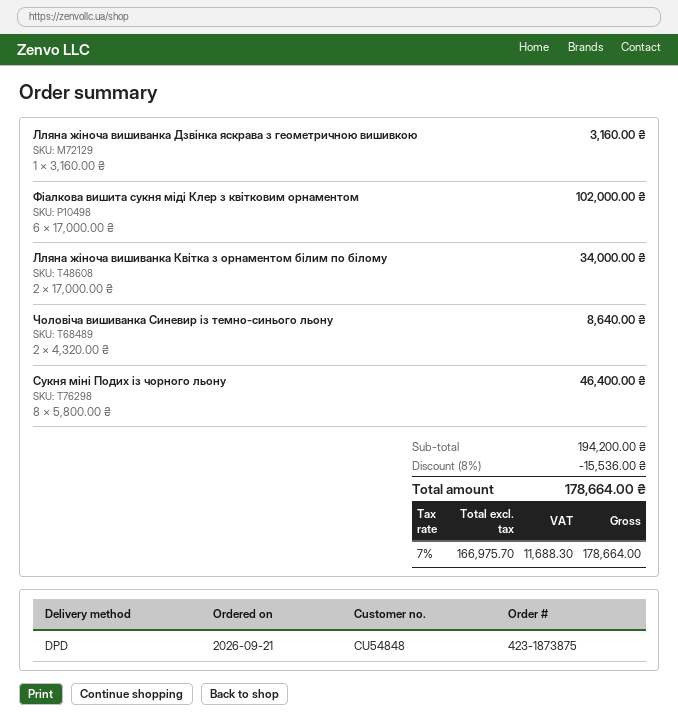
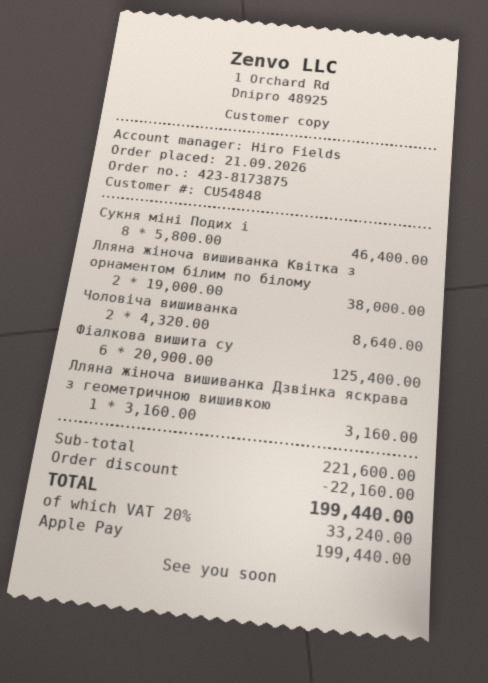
order number: 423-1873875 -> 423-8173875
Фіалкова вишита сукня міді Клер з квітковим орнаментом: 6 x 17000.00 = 102000.00 -> 6 x 20900.00 = 125400.00
Лляна жіноча вишиванка Квітка з орнаментом білим по білому: 2 x 17000.00 = 34000.00 -> 2 x 19000.00 = 38000.00
subtotal: 194200.00 -> 221600.00
discount: 15536.00 -> 22160.00
tax: 7% = 11688.30 -> 20% = 33240.00
total: 178664.00 -> 199440.00

